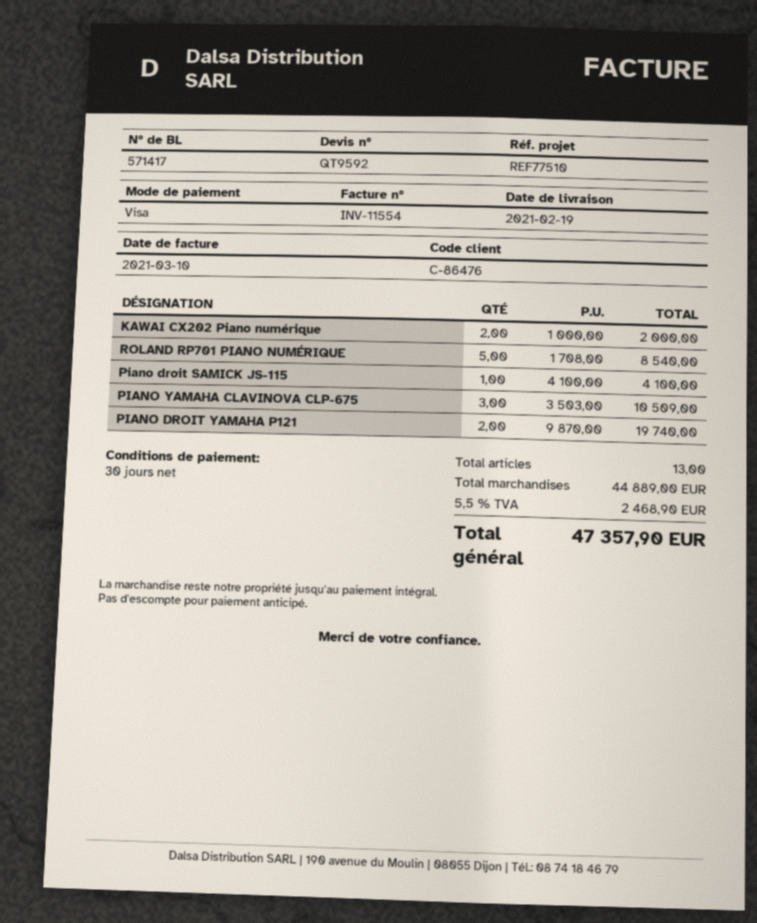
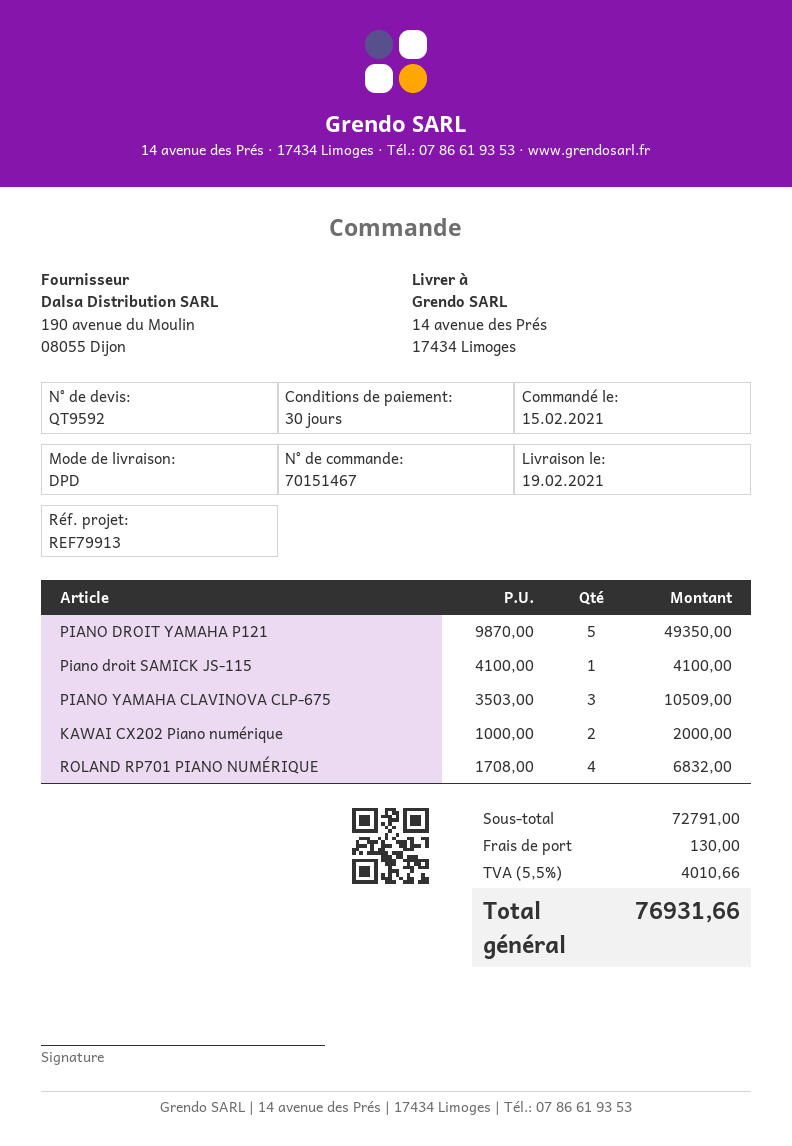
reference: REF77510 -> REF79913
ROLAND RP701 PIANO NUMÉRIQUE: 5 x 1708.00 = 8540.00 -> 4 x 1708.00 = 6832.00
PIANO DROIT YAMAHA P121: 2 x 9870.00 = 19740.00 -> 5 x 9870.00 = 49350.00
subtotal: 44889.00 -> 72791.00
shipping: none -> 130.00
tax: 5.5% = 2468.90 -> 5.5% = 4010.66
total: 47357.90 -> 76931.66

